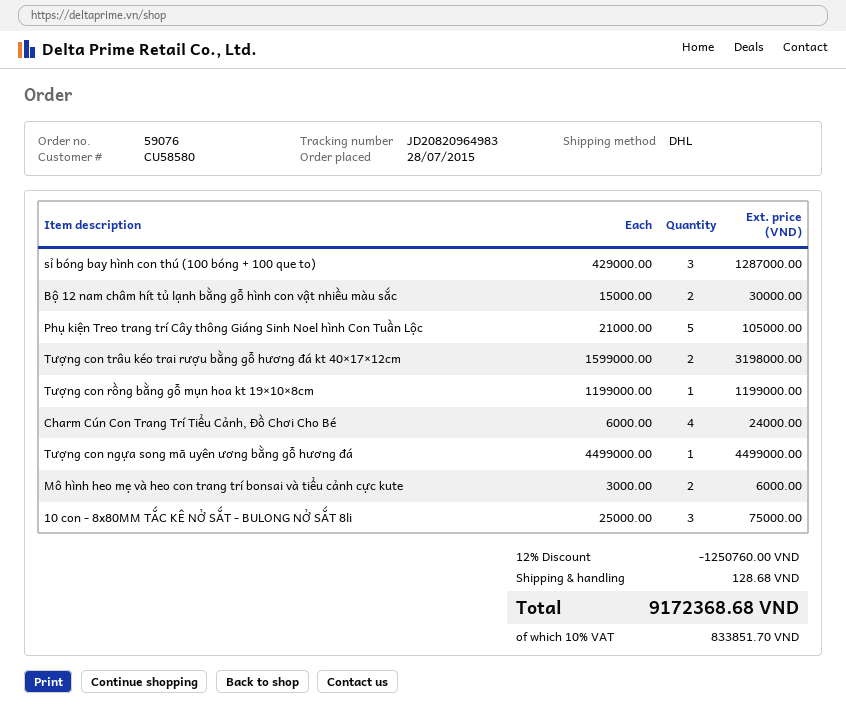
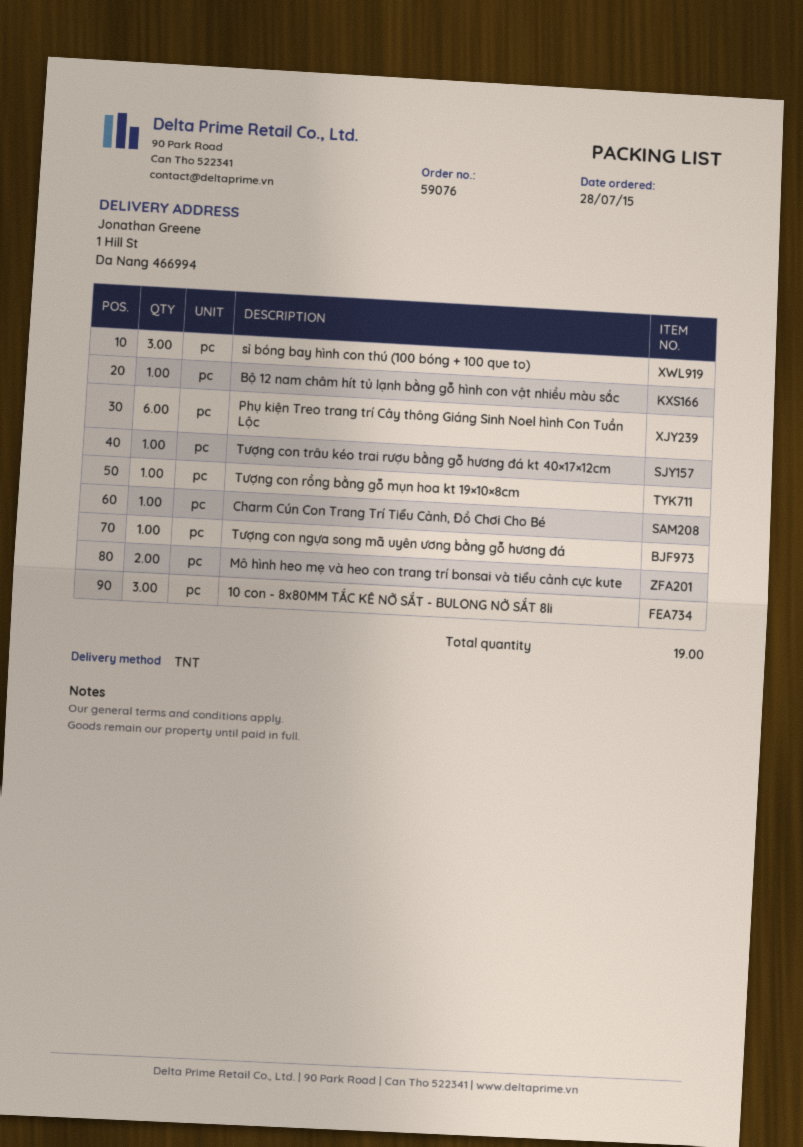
shipping method: DHL -> TNT
Bộ 12 nam châm hít tủ lạnh bằng gỗ hình con vật nhiều màu sắc: 2 -> 1
Phụ kiện Treo trang trí Cây thông Giáng Sinh Noel hình Con Tuần Lộc: 5 -> 6
Tượng con trâu kéo trai rượu bằng gỗ hương đá kt 40×17×12cm: 2 -> 1
Charm Cún Con Trang Trí Tiểu Cảnh, Đồ Chơi Cho Bé: 4 -> 1

